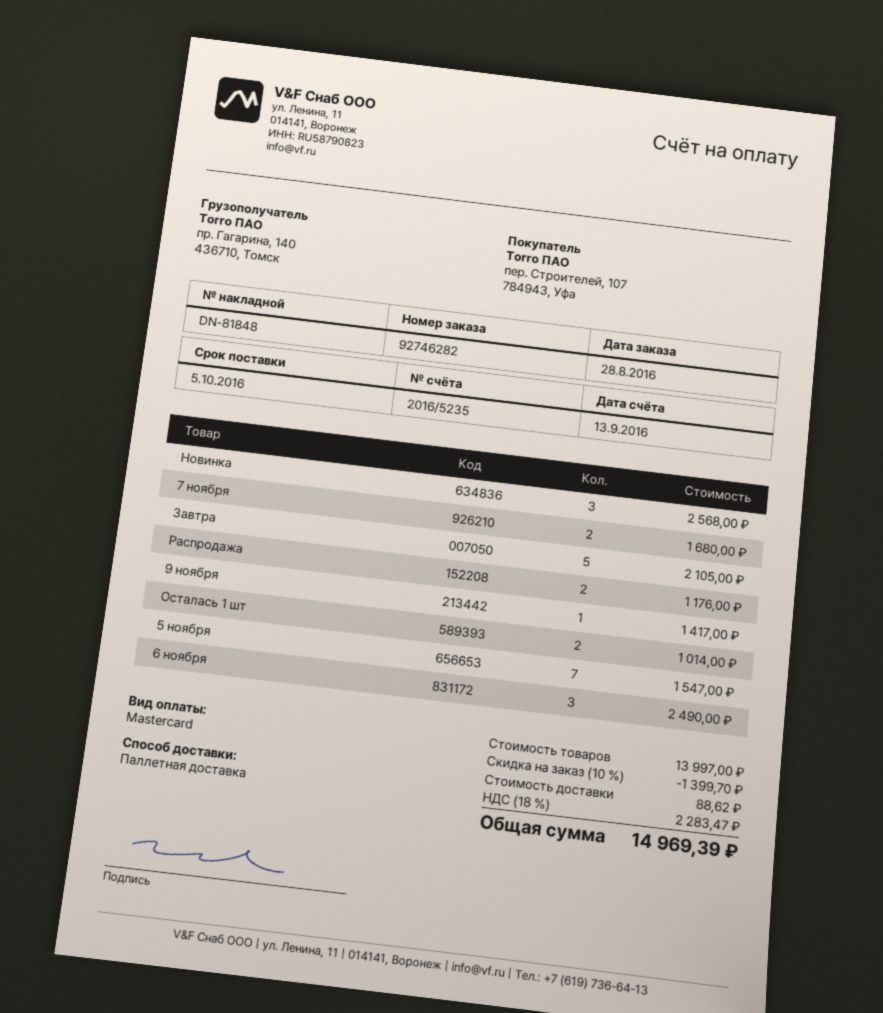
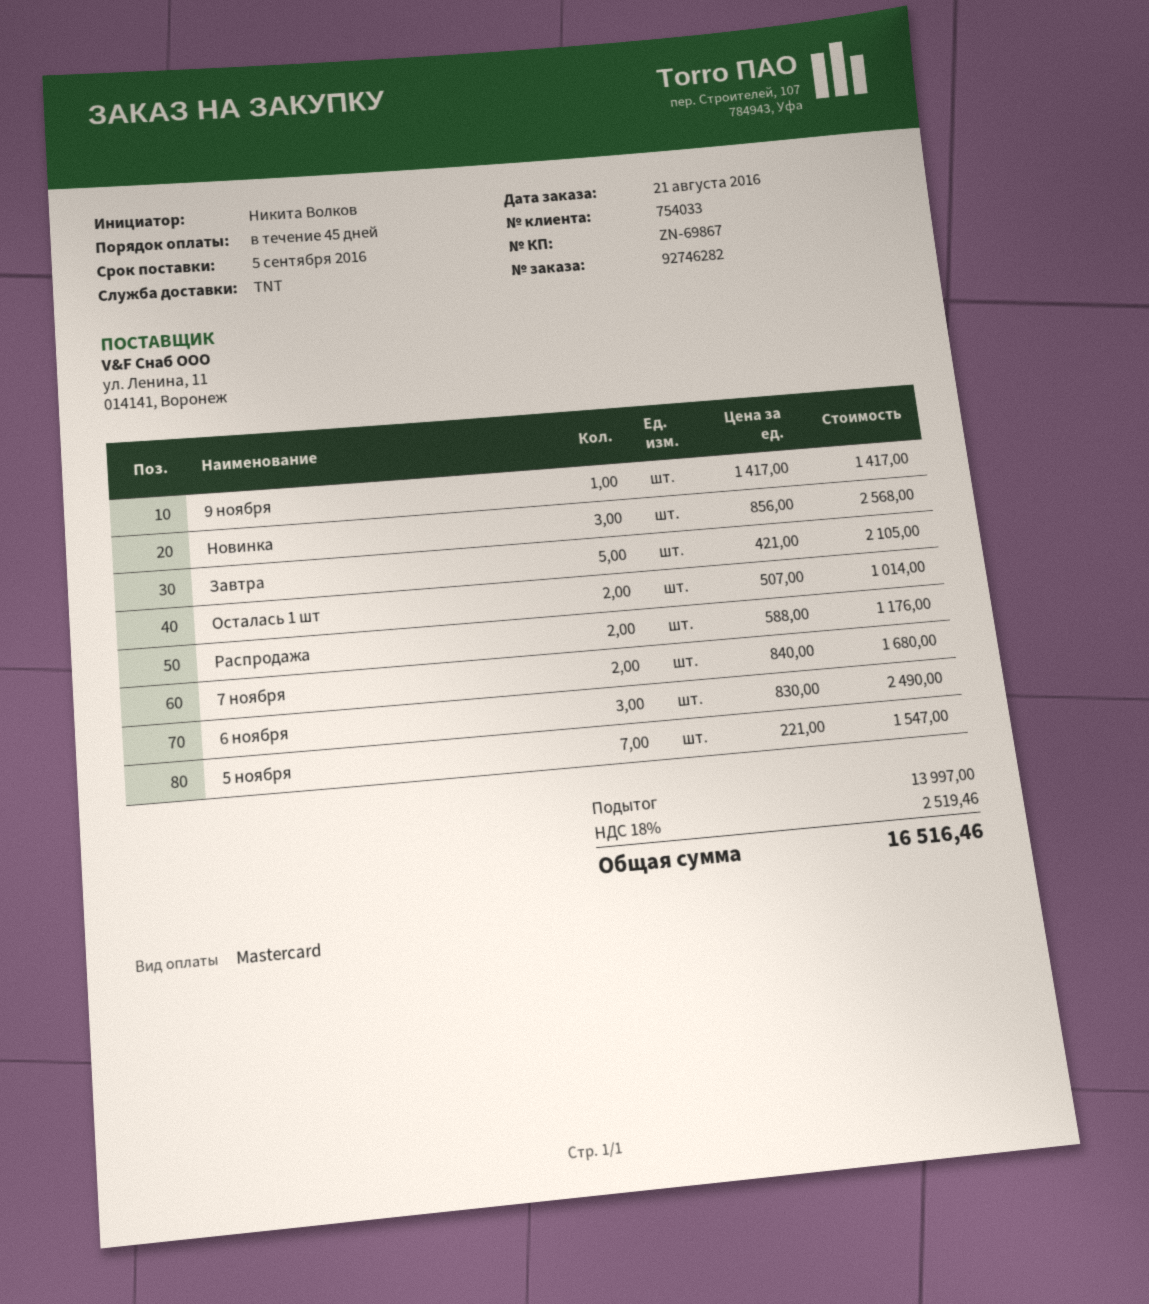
order date: 2016-08-28 -> 2016-08-21
delivery date: 2016-10-05 -> 2016-09-05
shipping method: pallet freight -> TNT
discount: 10% = 1399.70 -> none
shipping: 88.62 -> none
tax: 18% = 2283.47 -> 18% = 2519.46
total: 14969.39 -> 16516.46

